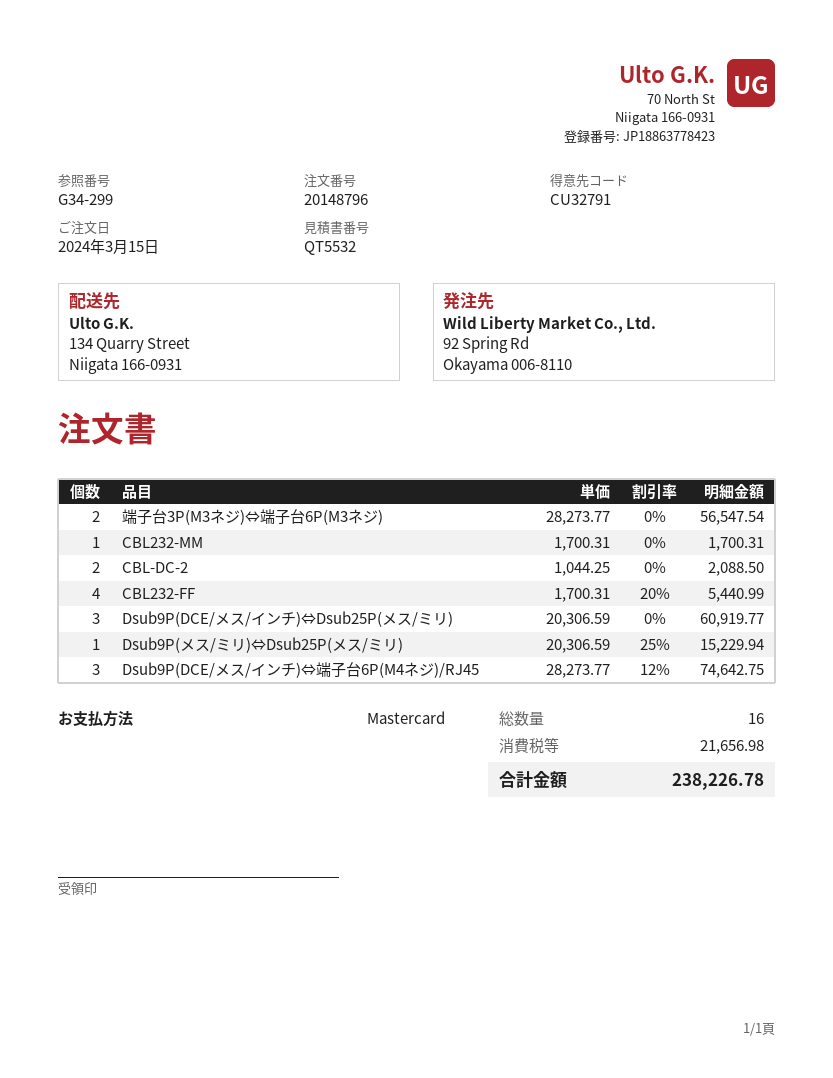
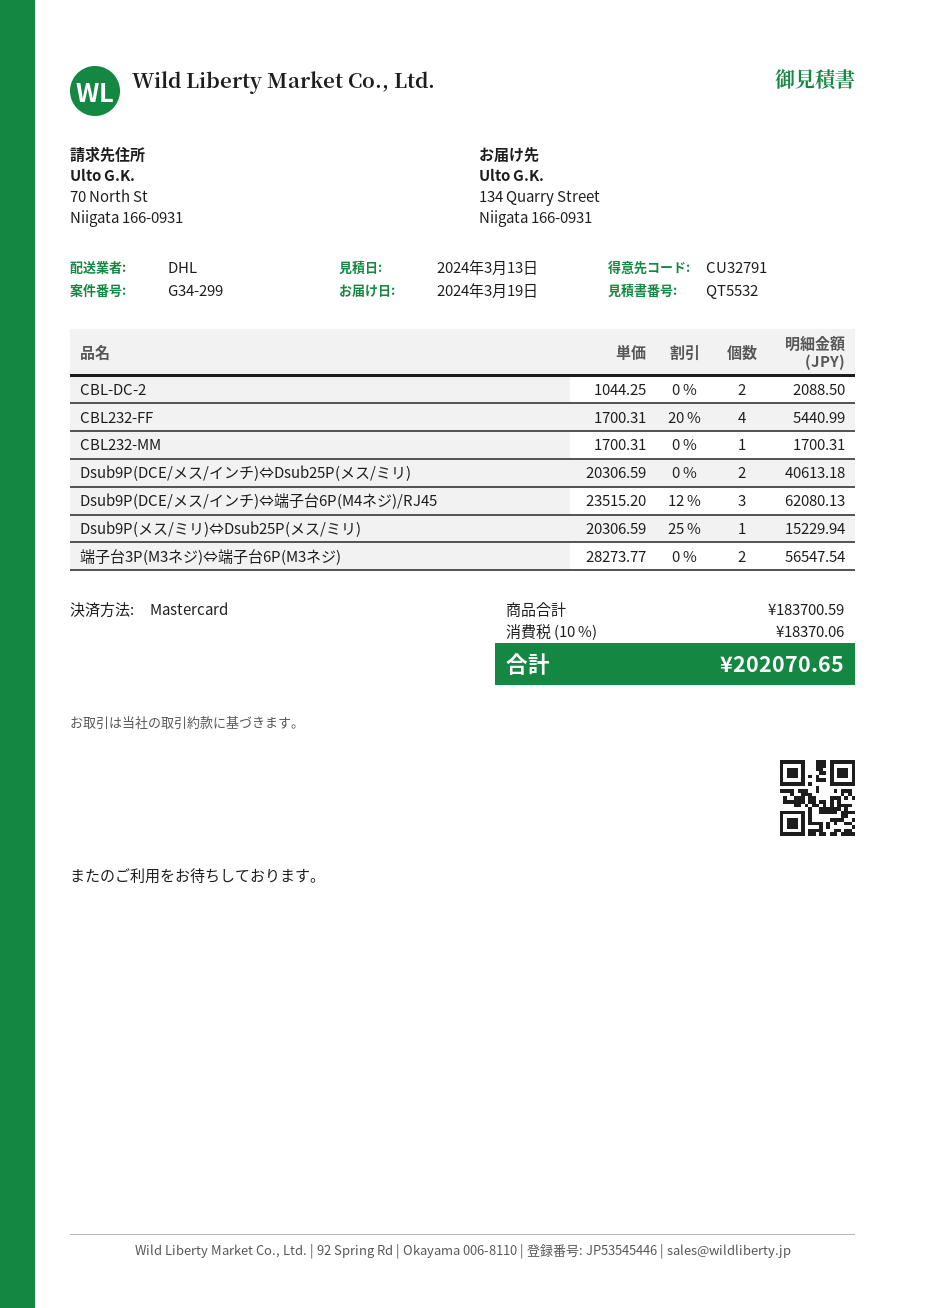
Dsub9P(DCE/メス/インチ)⇔Dsub25P(メス/ミリ): 3 x 20306.59 = 60919.77 -> 2 x 20306.59 = 40613.18
Dsub9P(DCE/メス/インチ)⇔端子台6P(M4ネジ)/RJ45: 3 x 28273.77 - 12% = 74642.75 -> 3 x 23515.20 - 12% = 62080.13
tax: 21656.98 -> 18370.06
total: 238226.78 -> 202070.65

